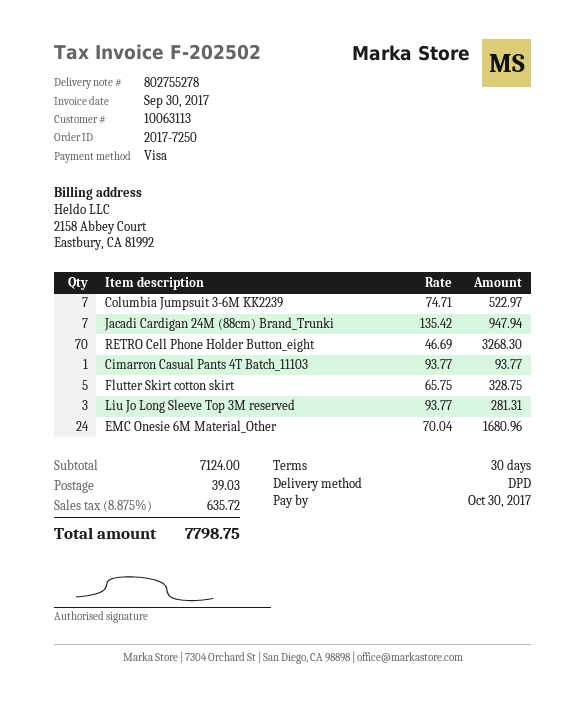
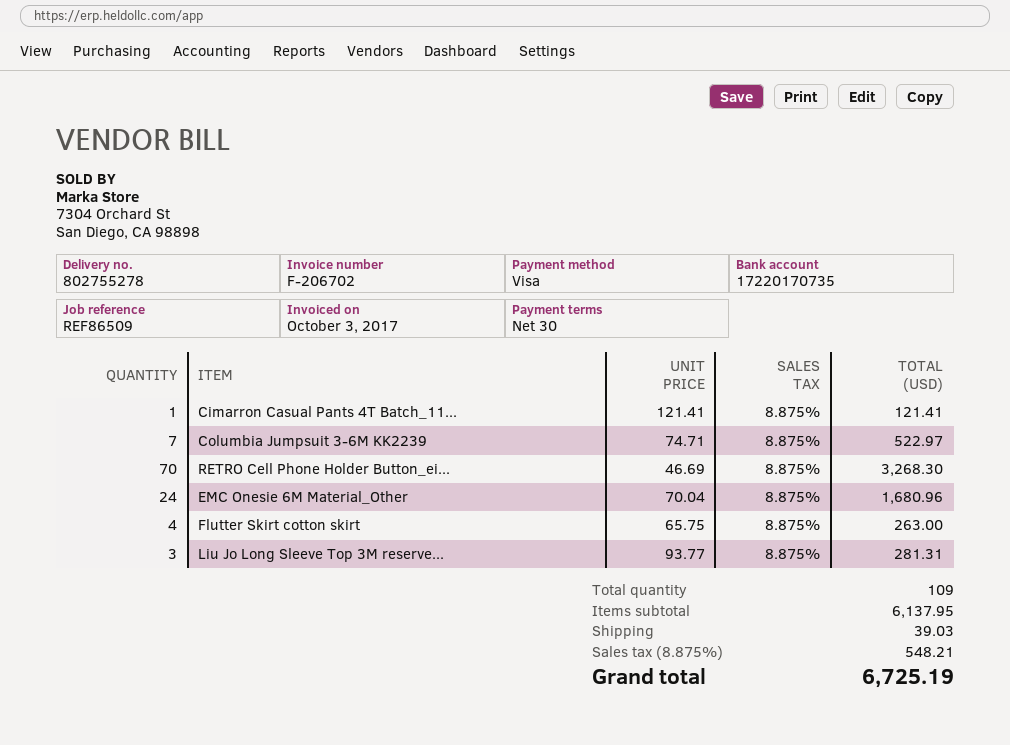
invoice number: F-202502 -> F-206702
invoice date: 2017-09-30 -> 2017-10-03
Jacadi Cardigan 24M (88cm) Brand_Trunki: 7 x 135.42 = 947.94 -> none
Cimarron Casual Pants 4T Batch_11103: 1 x 93.77 = 93.77 -> 1 x 121.41 = 121.41
Flutter Skirt cotton skirt: 5 x 65.75 = 328.75 -> 4 x 65.75 = 263.00
subtotal: 7124.00 -> 6137.95
tax: 8.875% = 635.72 -> 8.875% = 548.21
total: 7798.75 -> 6725.19

